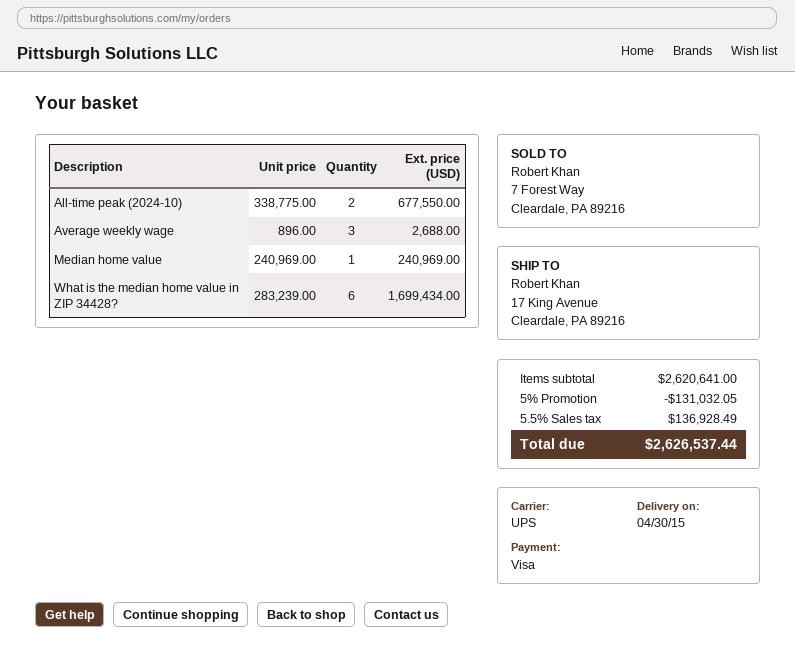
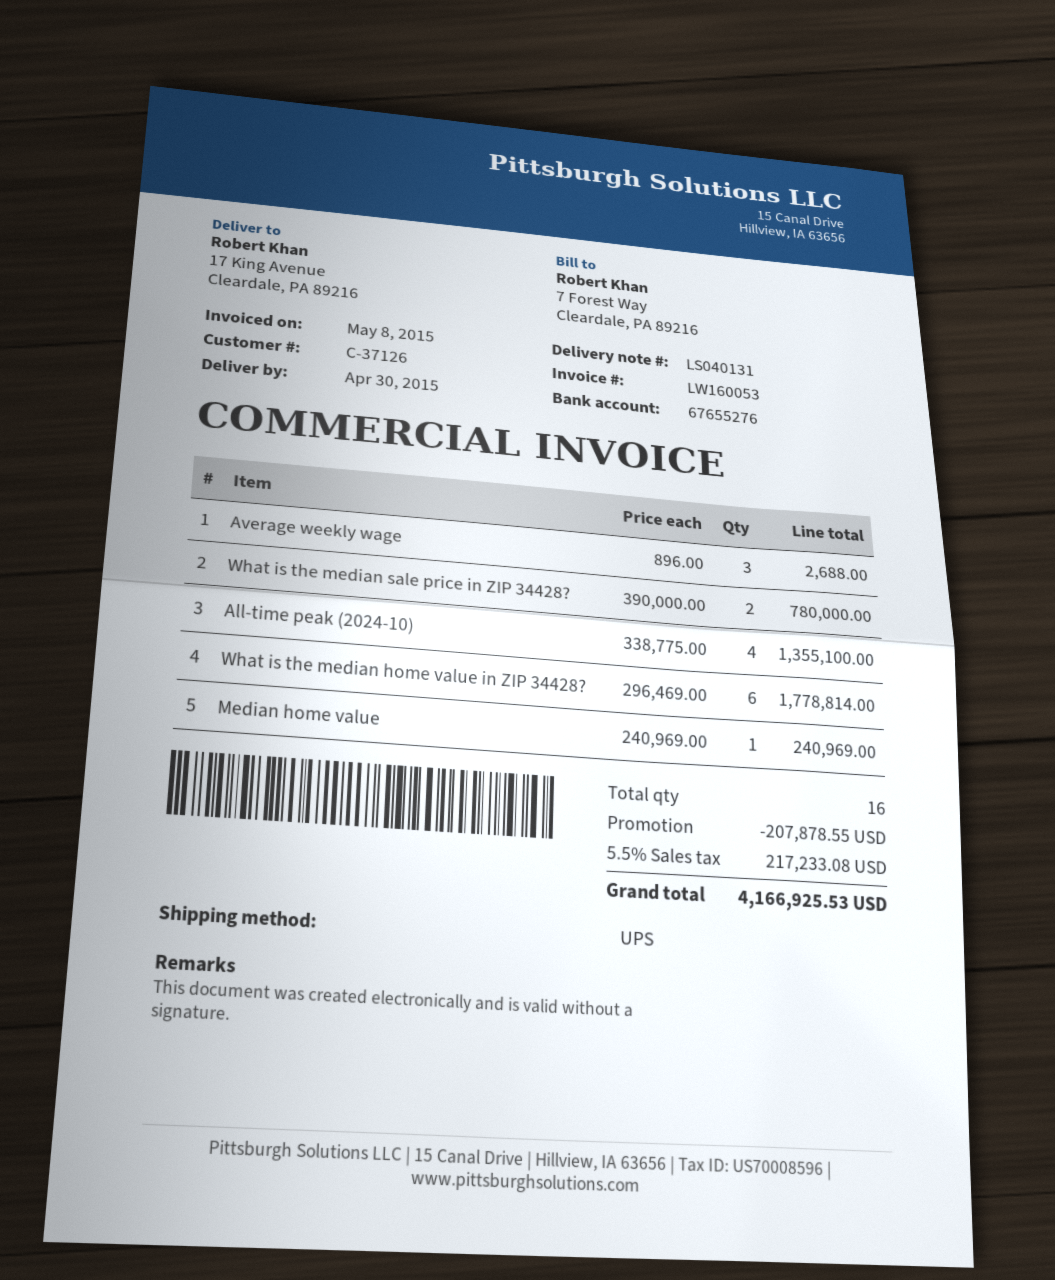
All-time peak (2024-10): 2 x 338775.00 = 677550.00 -> 4 x 338775.00 = 1355100.00
What is the median home value in ZIP 34428?: 6 x 283239.00 = 1699434.00 -> 6 x 296469.00 = 1778814.00
What is the median sale price in ZIP 34428?: none -> 2 x 390000.00 = 780000.00
discount: 131032.05 -> 207878.55
tax: 5.5% = 136928.49 -> 5.5% = 217233.08
total: 2626537.44 -> 4166925.53

